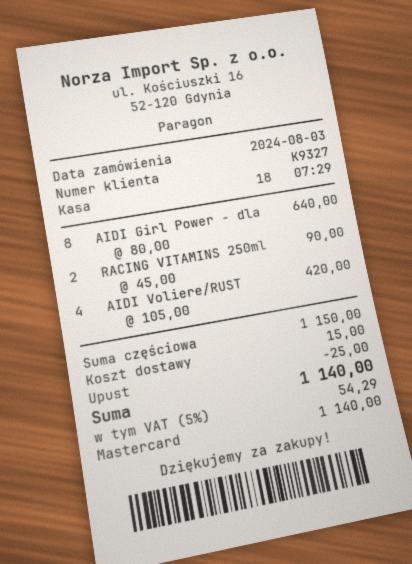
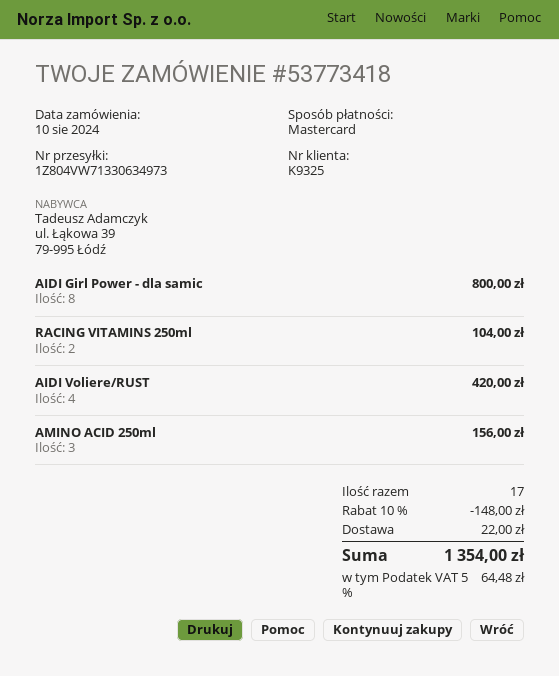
order date: 2024-08-03 -> 2024-08-10
customer number: K9327 -> K9325
AIDI Girl Power - dla: 8 for 640.00 -> 8 for 800.00
RACING VITAMINS 250ml: 2 for 90.00 -> 2 for 104.00
AMINO ACID 250ml: none -> 3 for 156.00
discount: 25.00 -> 148.00
shipping: 15.00 -> 22.00
tax: 5% = 54.29 -> 5% = 64.48
total: 1140.00 -> 1354.00

